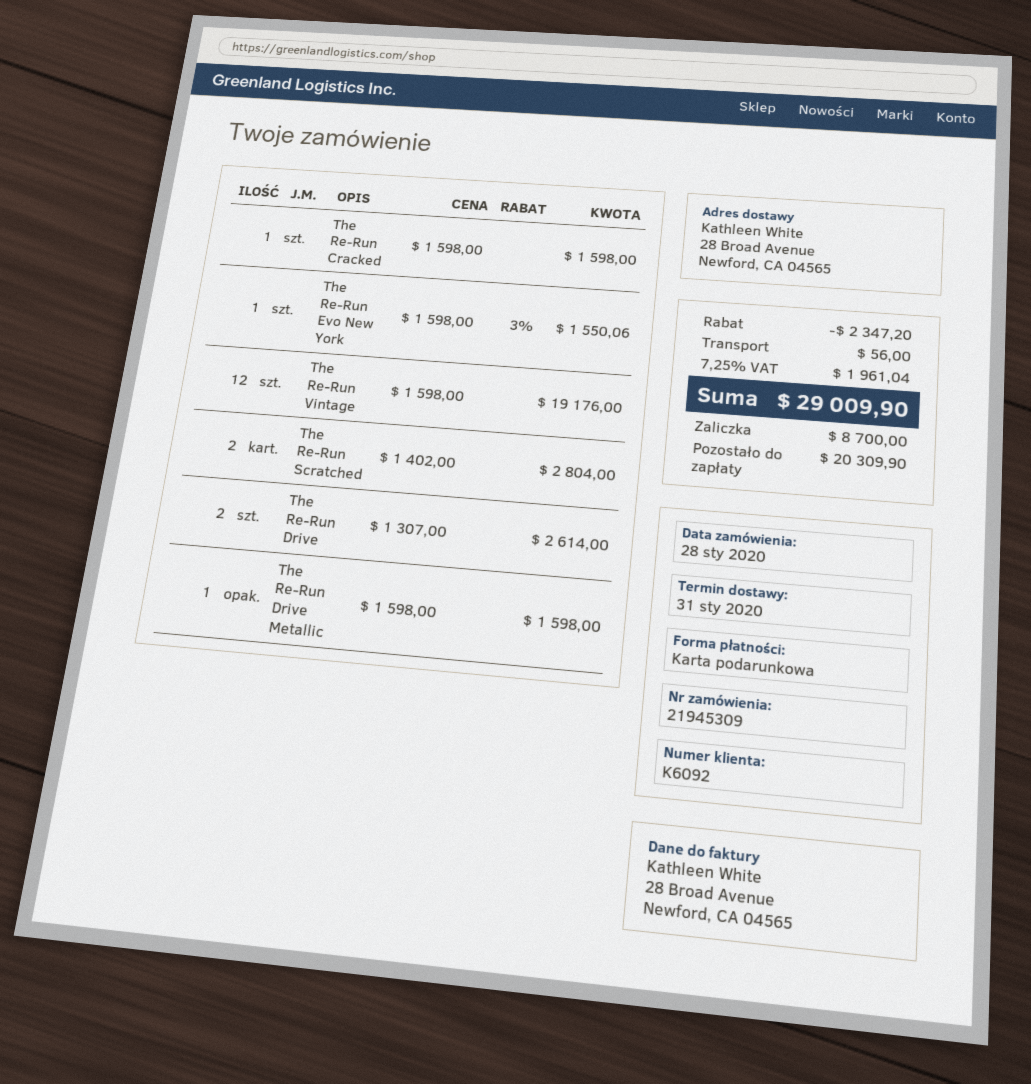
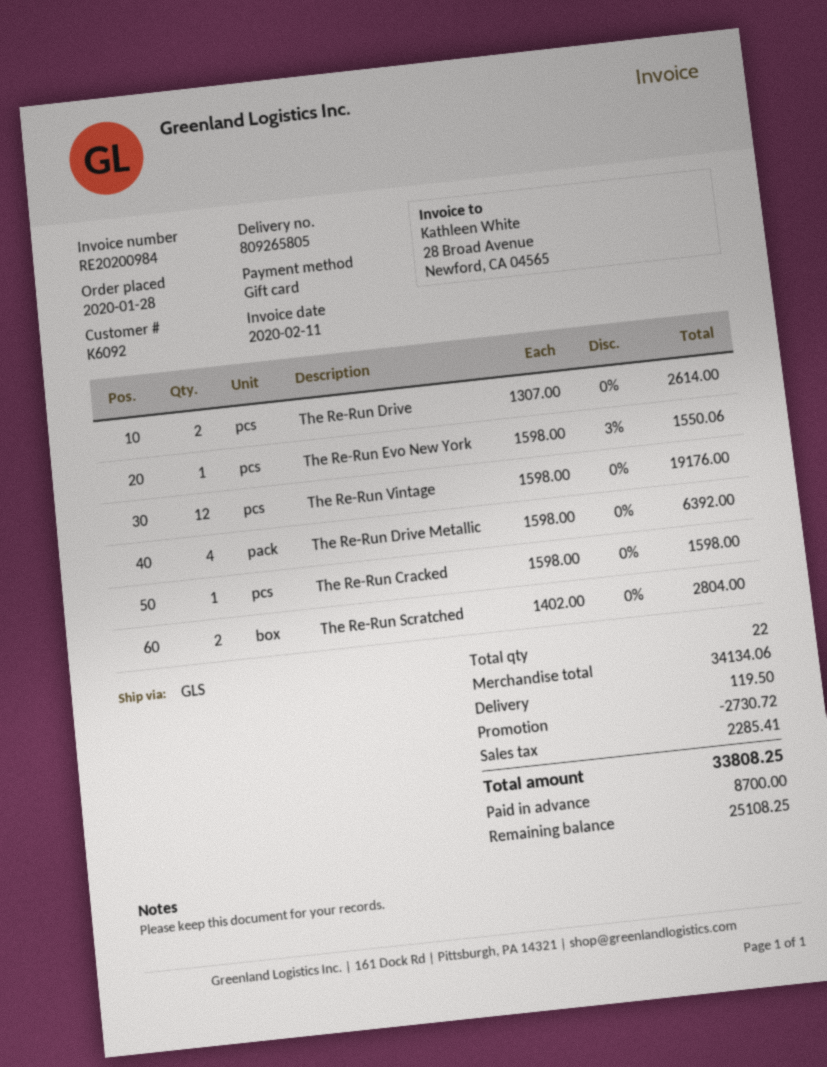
The Re-Run Drive Metallic: 1 x 1598.00 = 1598.00 -> 4 x 1598.00 = 6392.00
discount: 2347.20 -> 2730.72
shipping: 56.00 -> 119.50
tax: 1961.04 -> 2285.41
total: 29009.90 -> 33808.25
balance: 20309.90 -> 25108.25

